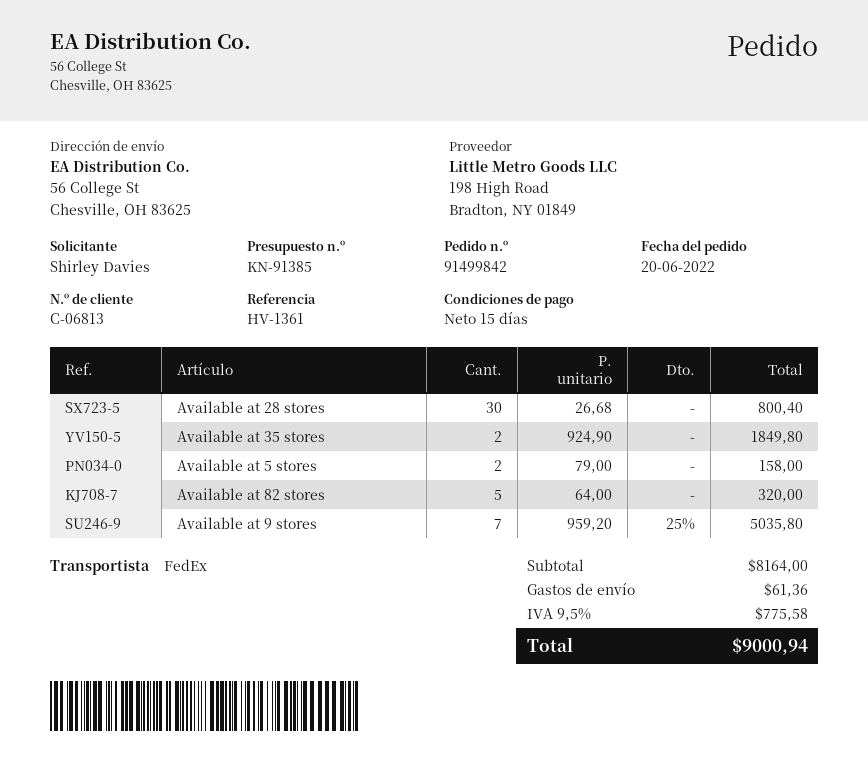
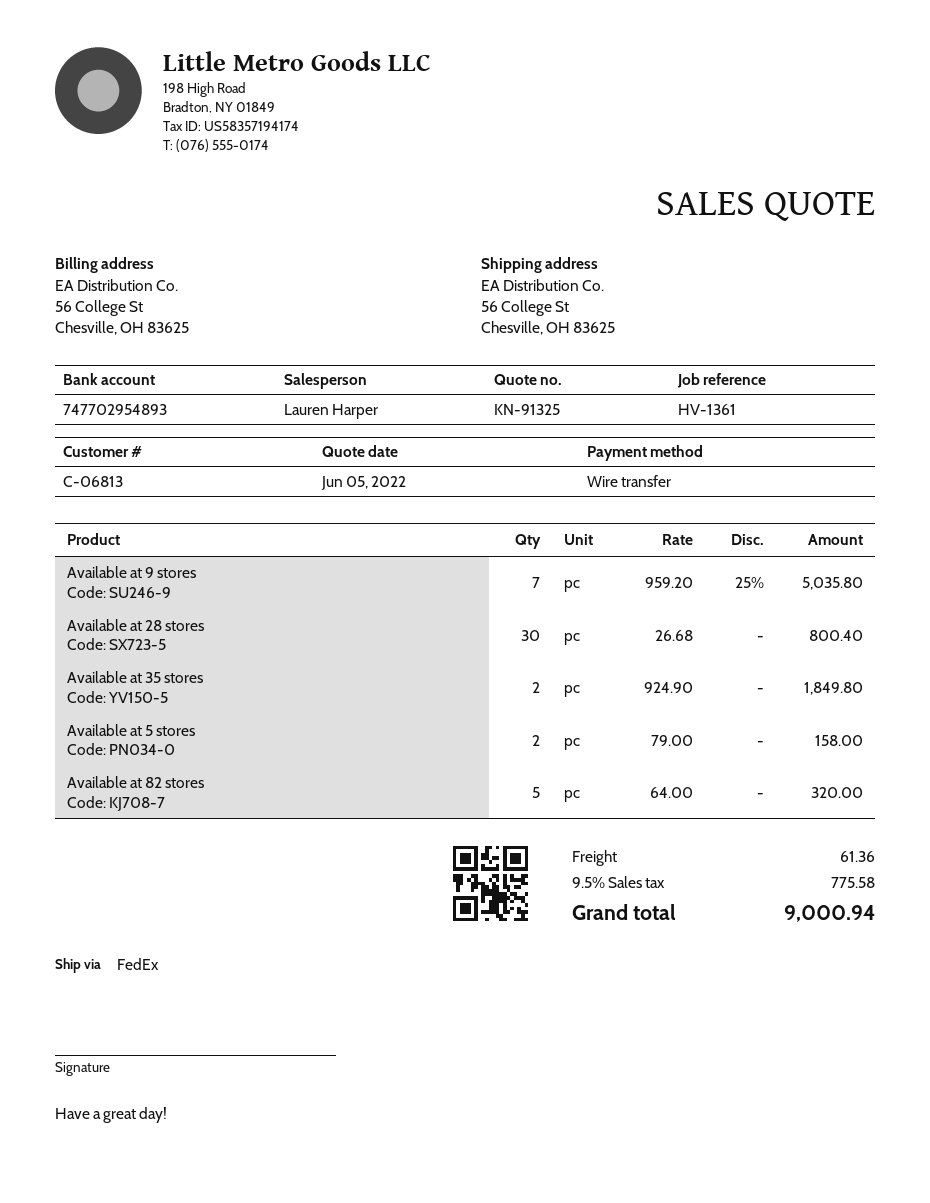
quote number: KN-91385 -> KN-91325

